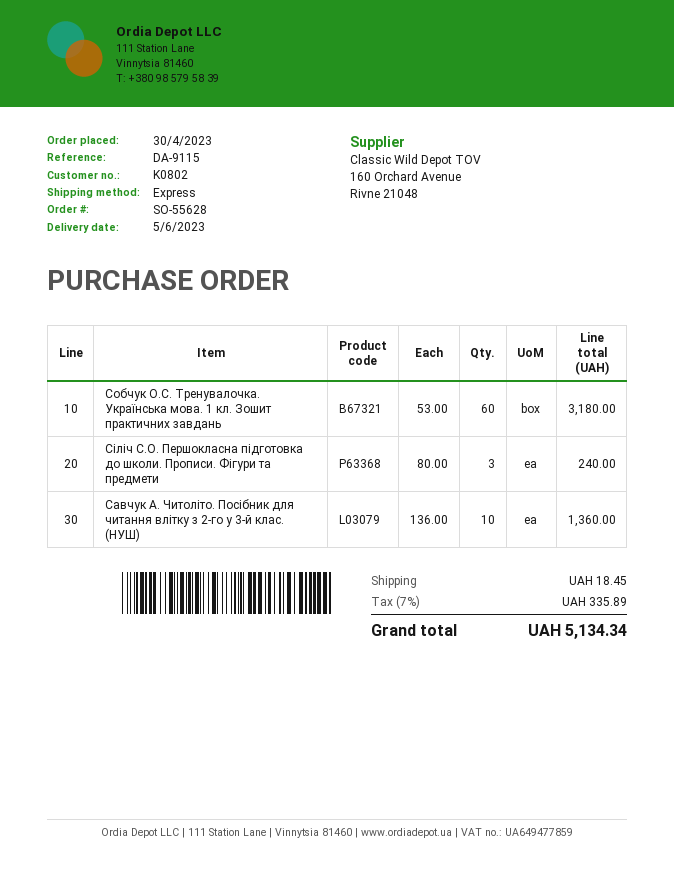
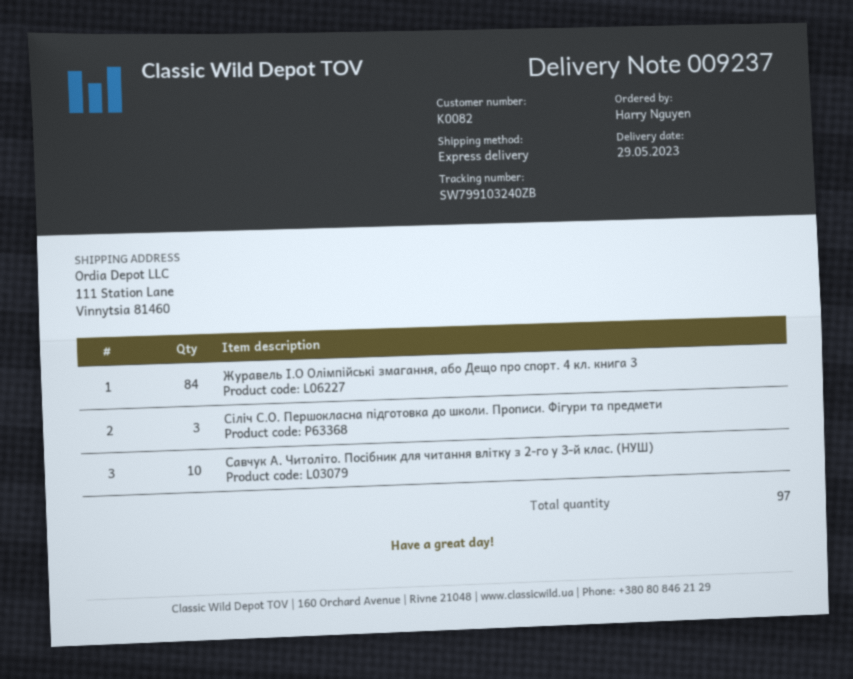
delivery date: 2023-06-05 -> 2023-05-29
customer number: K0802 -> K0082
Собчук О.С. Тренувалочка. Українська мова. 1 кл. Зошит практичних завдань: 60 -> none
Журавель І.О Олімпійські змагання, або Дещо про спорт. 4 кл. книга 3: none -> 84

